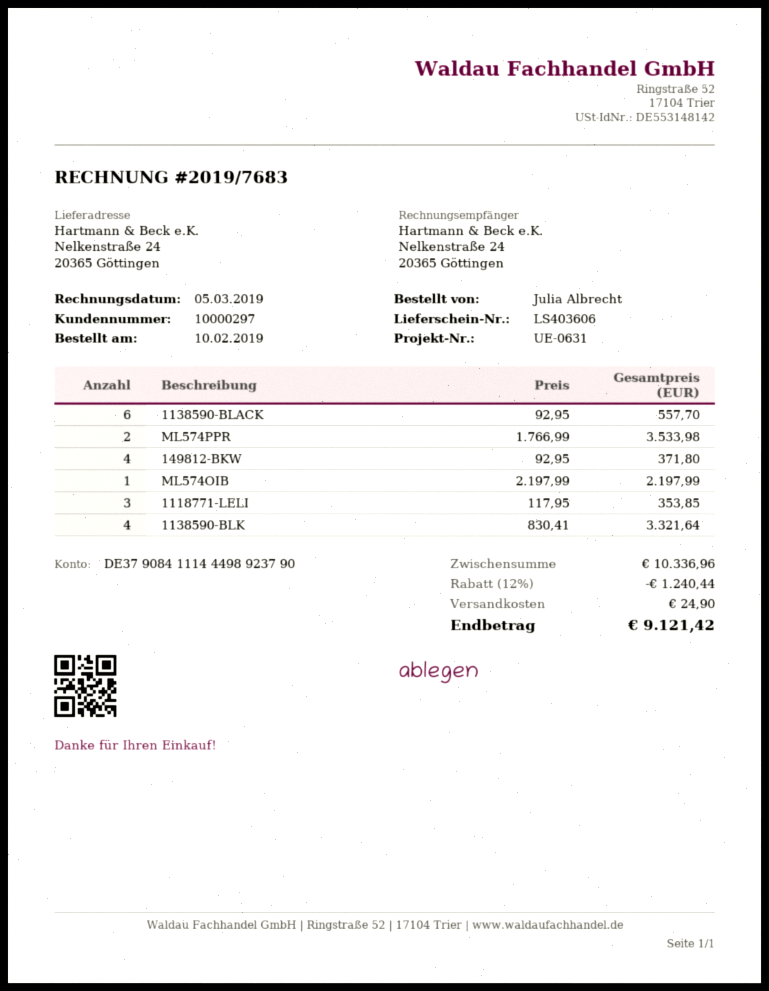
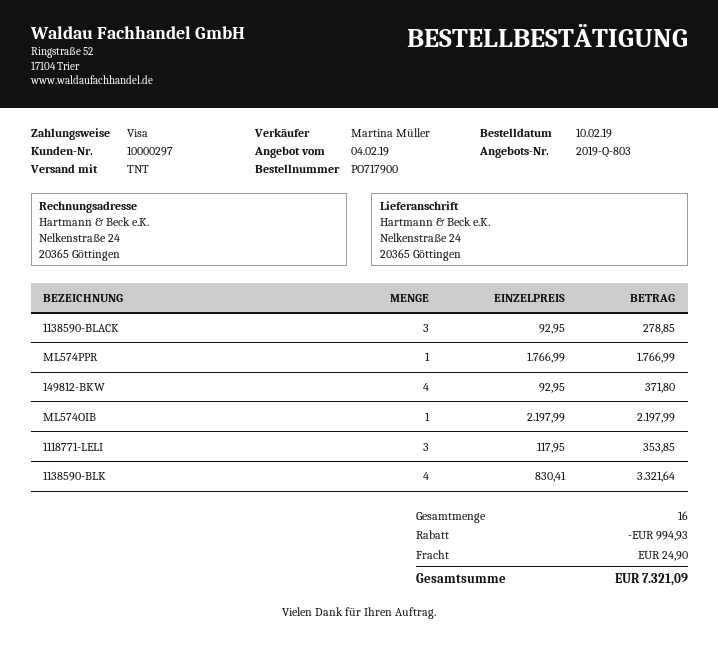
1138590-BLACK: 6 x 92.95 = 557.70 -> 3 x 92.95 = 278.85
ML574PPR: 2 x 1766.99 = 3533.98 -> 1 x 1766.99 = 1766.99
discount: 1240.44 -> 994.93
total: 9121.42 -> 7321.09

